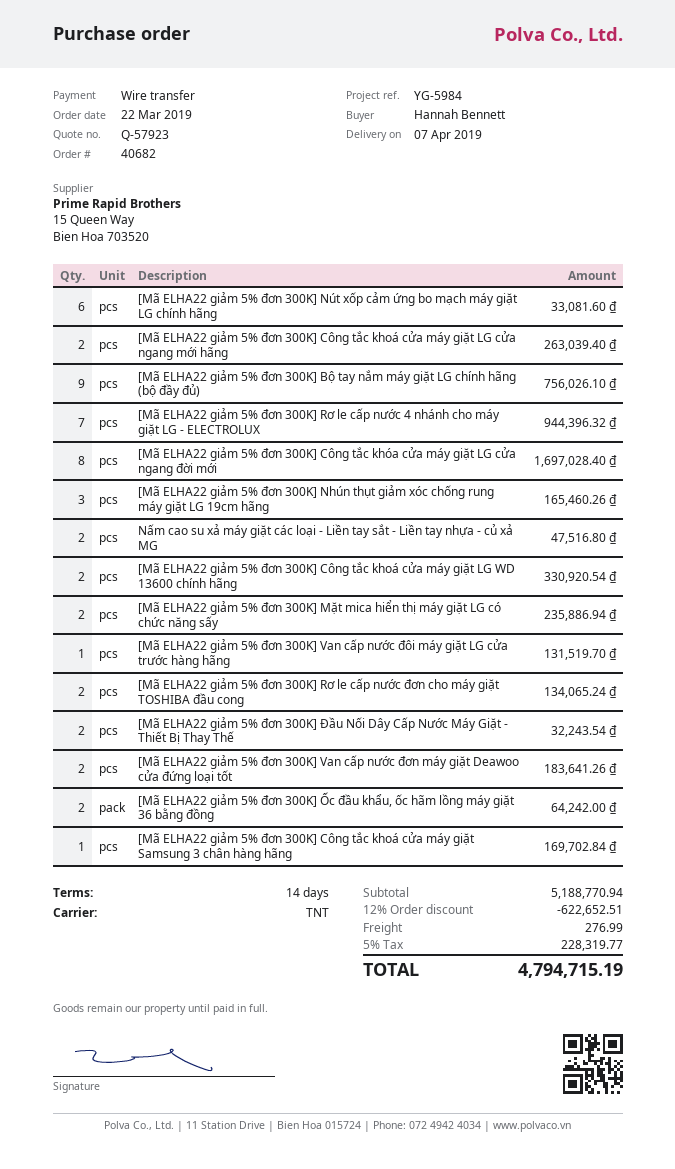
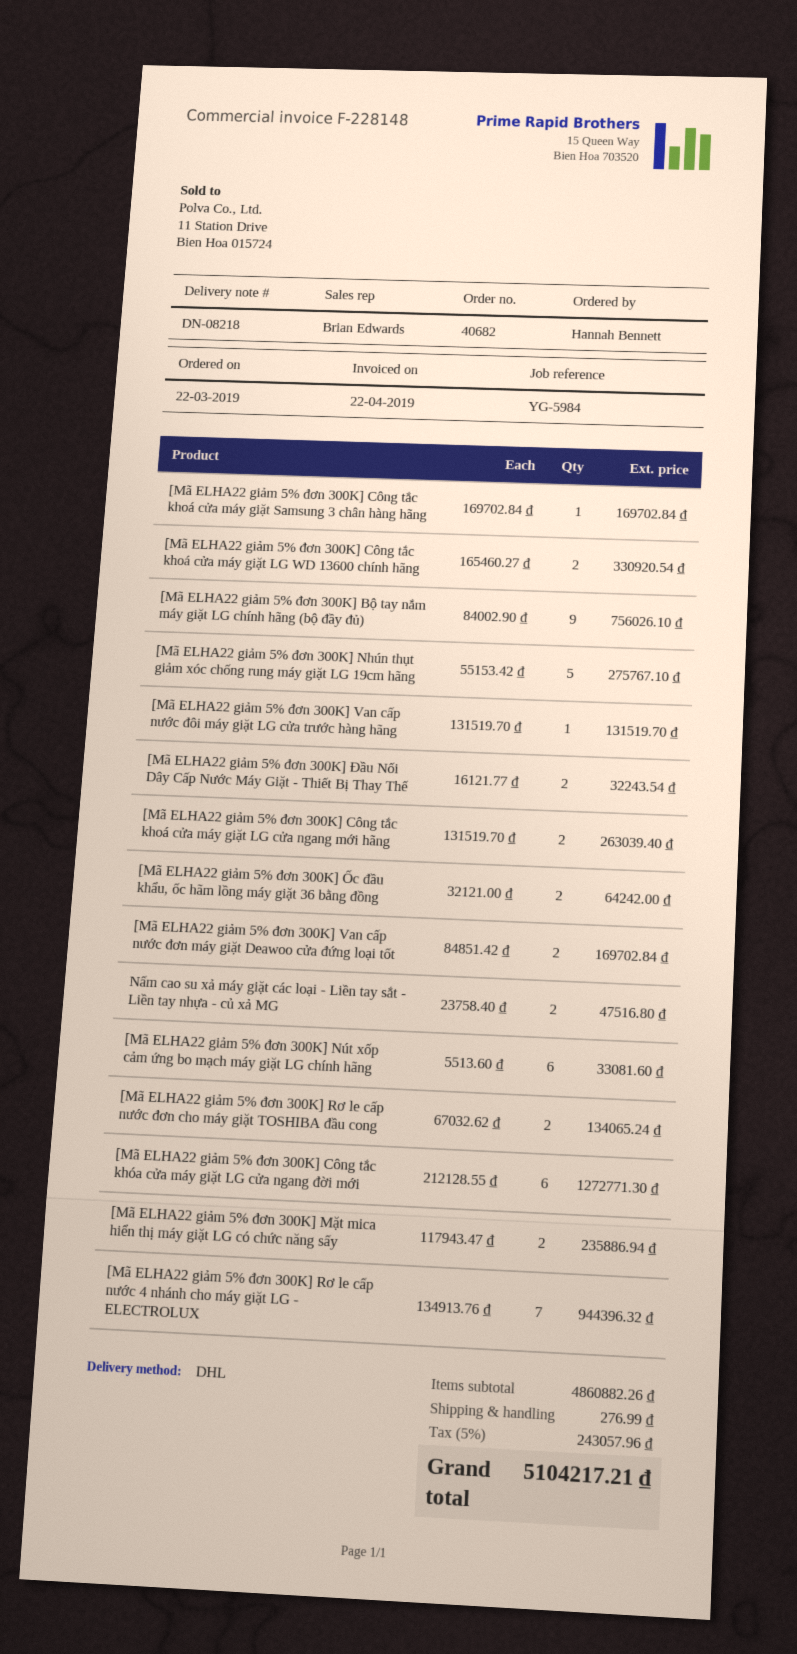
shipping method: TNT -> DHL
[Mã ELHA22 giảm 5% đơn 300K] Công tắc khóa cửa máy giặt LG cửa ngang đời mới: 8 for 1697028.40 -> 6 for 1272771.30
[Mã ELHA22 giảm 5% đơn 300K] Nhún thụt giảm xóc chống rung máy giặt LG 19cm hãng: 3 for 165460.26 -> 5 for 275767.10
[Mã ELHA22 giảm 5% đơn 300K] Van cấp nước đơn máy giặt Deawoo cửa đứng loại tốt: 2 for 183641.26 -> 2 for 169702.84
subtotal: 5188770.94 -> 4860882.26
discount: 12% = 622652.51 -> none
tax: 5% = 228319.77 -> 5% = 243057.96
total: 4794715.19 -> 5104217.21

